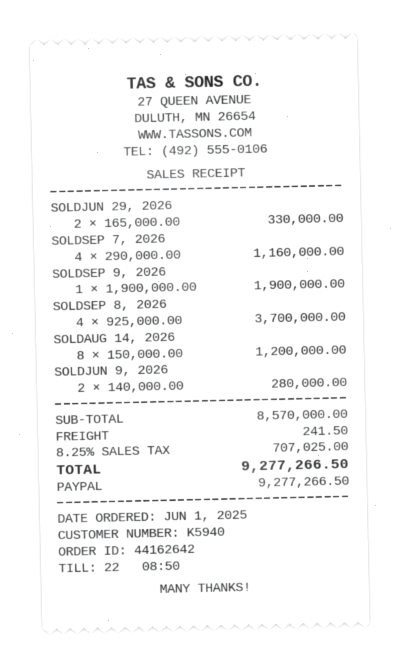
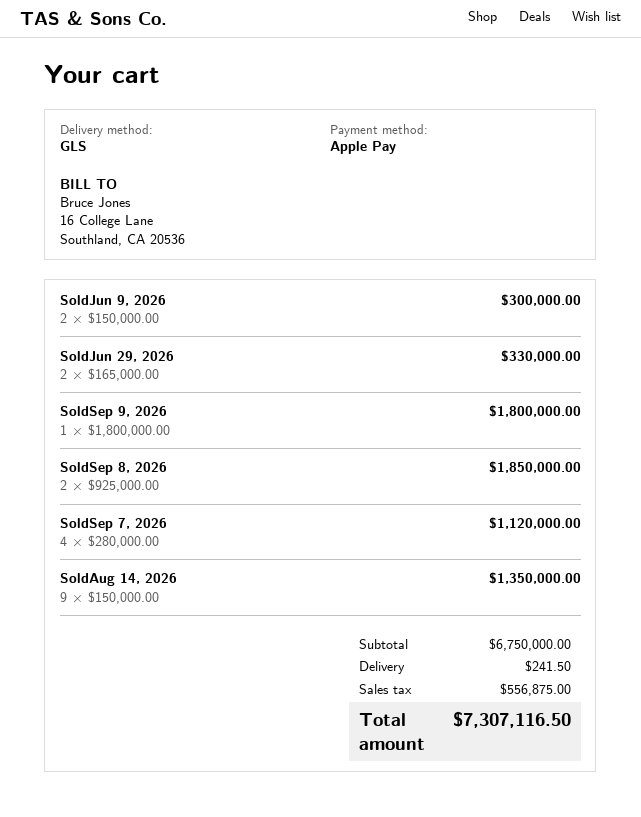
payment method: PayPal -> Apple Pay
SOLDSEP 7, 2026: 4 x 290000.00 = 1160000.00 -> 4 x 280000.00 = 1120000.00
SOLDSEP 9, 2026: 1 x 1900000.00 = 1900000.00 -> 1 x 1800000.00 = 1800000.00
SOLDSEP 8, 2026: 4 x 925000.00 = 3700000.00 -> 2 x 925000.00 = 1850000.00
SOLDAUG 14, 2026: 8 x 150000.00 = 1200000.00 -> 9 x 150000.00 = 1350000.00
SOLDJUN 9, 2026: 2 x 140000.00 = 280000.00 -> 2 x 150000.00 = 300000.00
subtotal: 8570000.00 -> 6750000.00
tax: 707025.00 -> 556875.00
total: 9277266.50 -> 7307116.50

